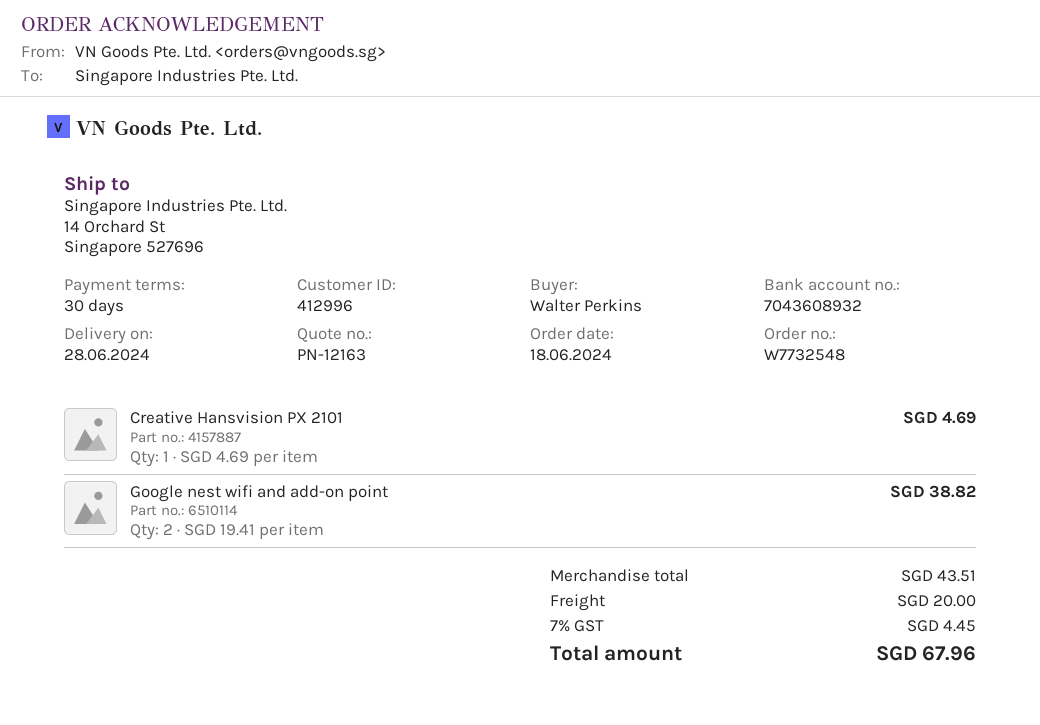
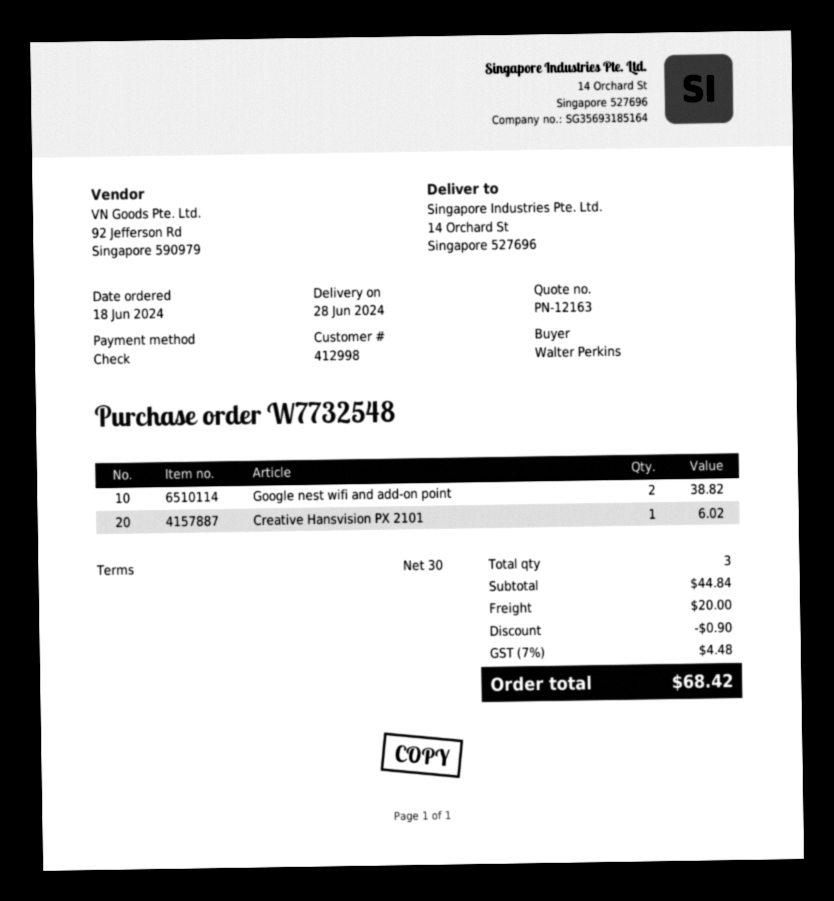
customer number: 412996 -> 412998
Creative Hansvision PX 2101: 1 for 4.69 -> 1 for 6.02
subtotal: 43.51 -> 44.84
discount: none -> 0.90
tax: 7% = 4.45 -> 7% = 4.48
total: 67.96 -> 68.42

